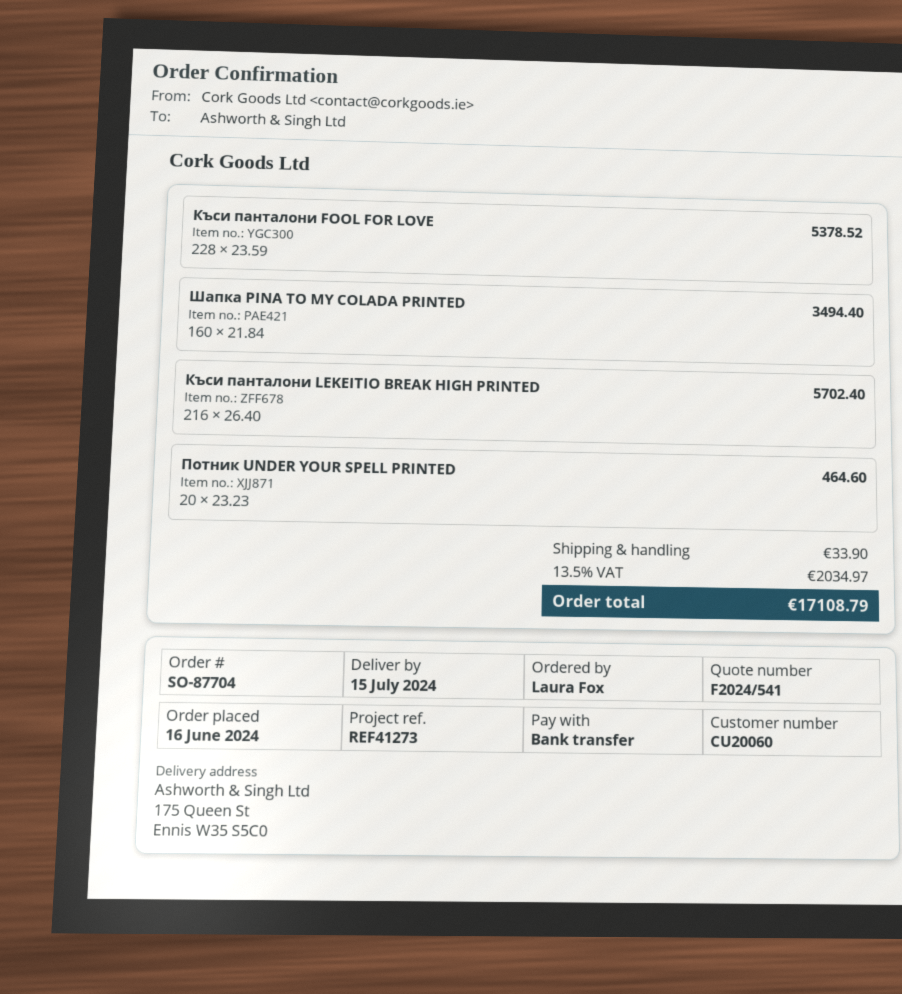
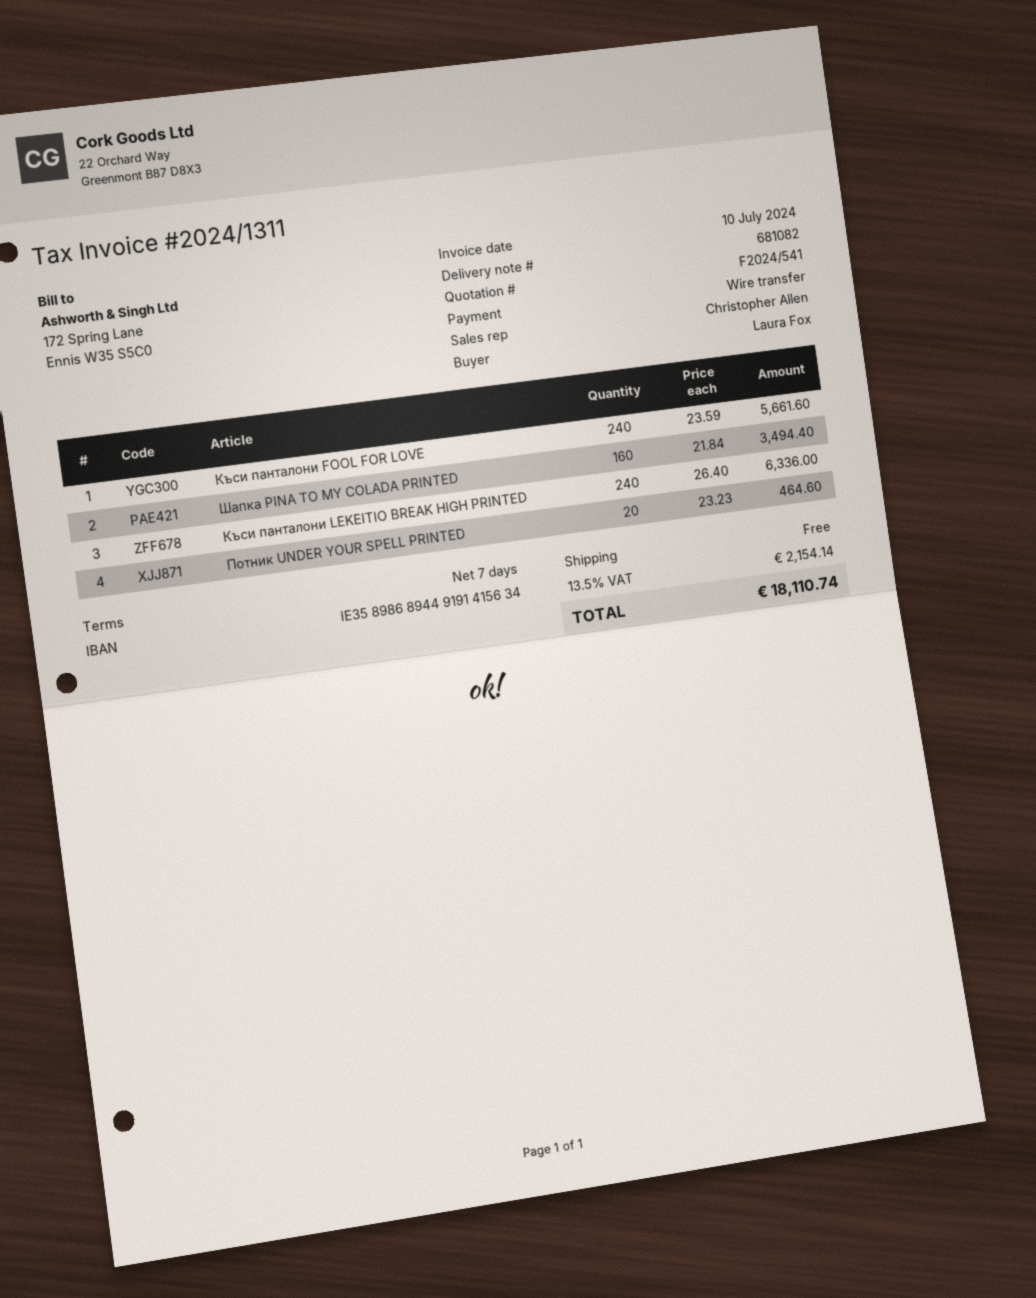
Къси панталони FOOL FOR LOVE: 228 x 23.59 = 5378.52 -> 240 x 23.59 = 5661.60
Къси панталони LEKEITIO BREAK HIGH PRINTED: 216 x 26.40 = 5702.40 -> 240 x 26.40 = 6336.00
shipping: 33.90 -> 0.00
tax: 13.5% = 2034.97 -> 13.5% = 2154.14
total: 17108.79 -> 18110.74

